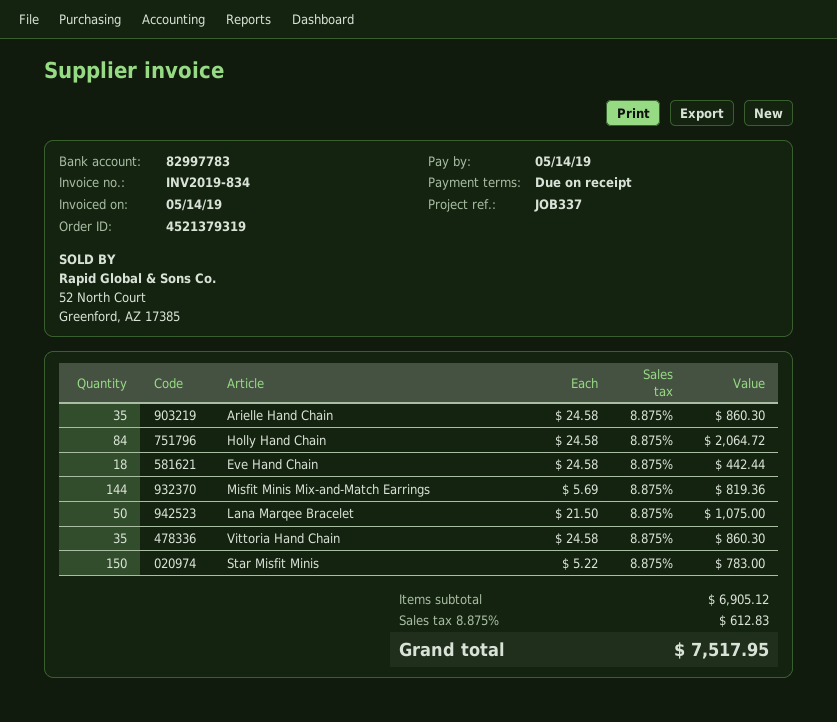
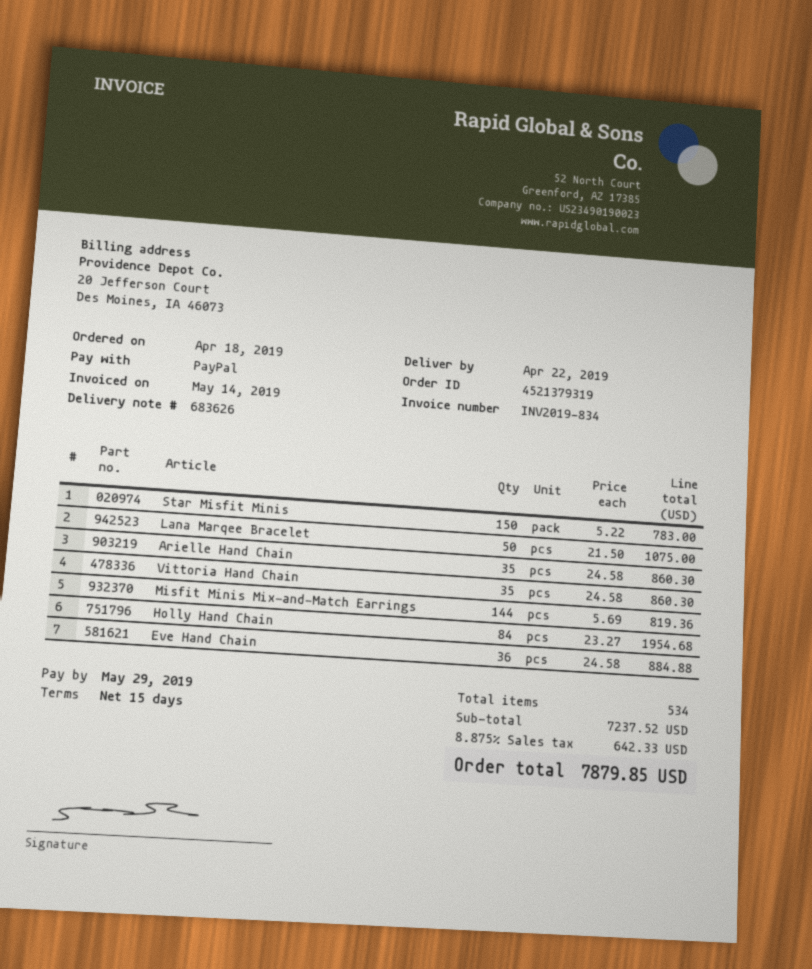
payment terms: on receipt -> 15 days
due date: 2019-05-14 -> 2019-05-29
Holly Hand Chain: 84 x 24.58 = 2064.72 -> 84 x 23.27 = 1954.68
Eve Hand Chain: 18 x 24.58 = 442.44 -> 36 x 24.58 = 884.88
subtotal: 6905.12 -> 7237.52
tax: 8.875% = 612.83 -> 8.875% = 642.33
total: 7517.95 -> 7879.85

